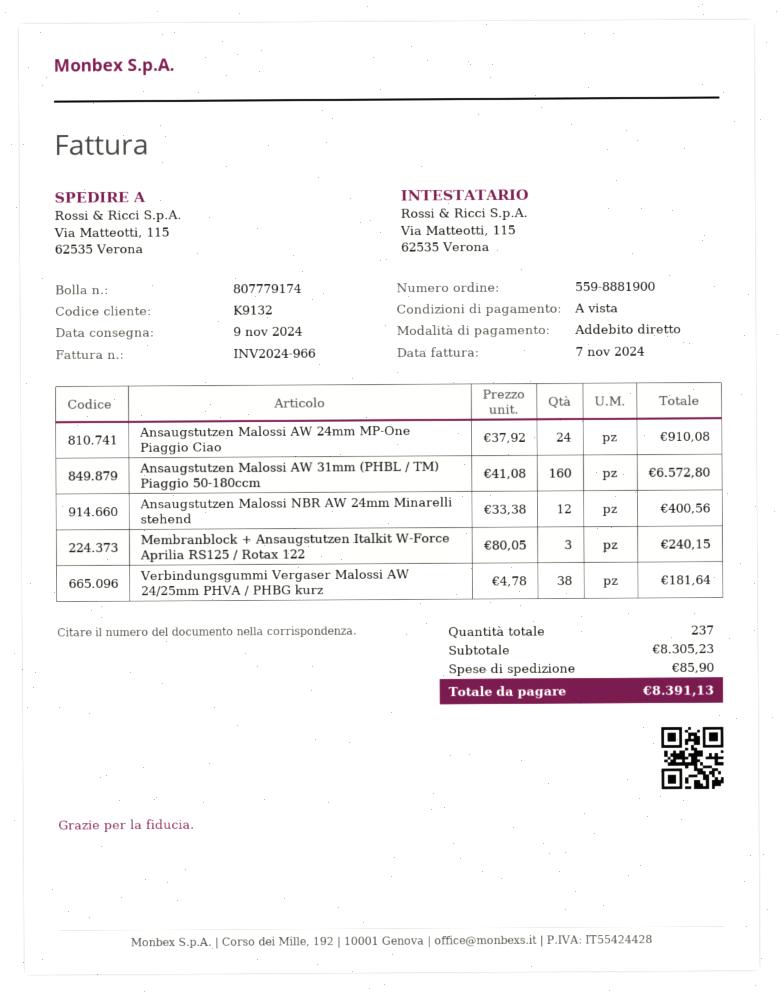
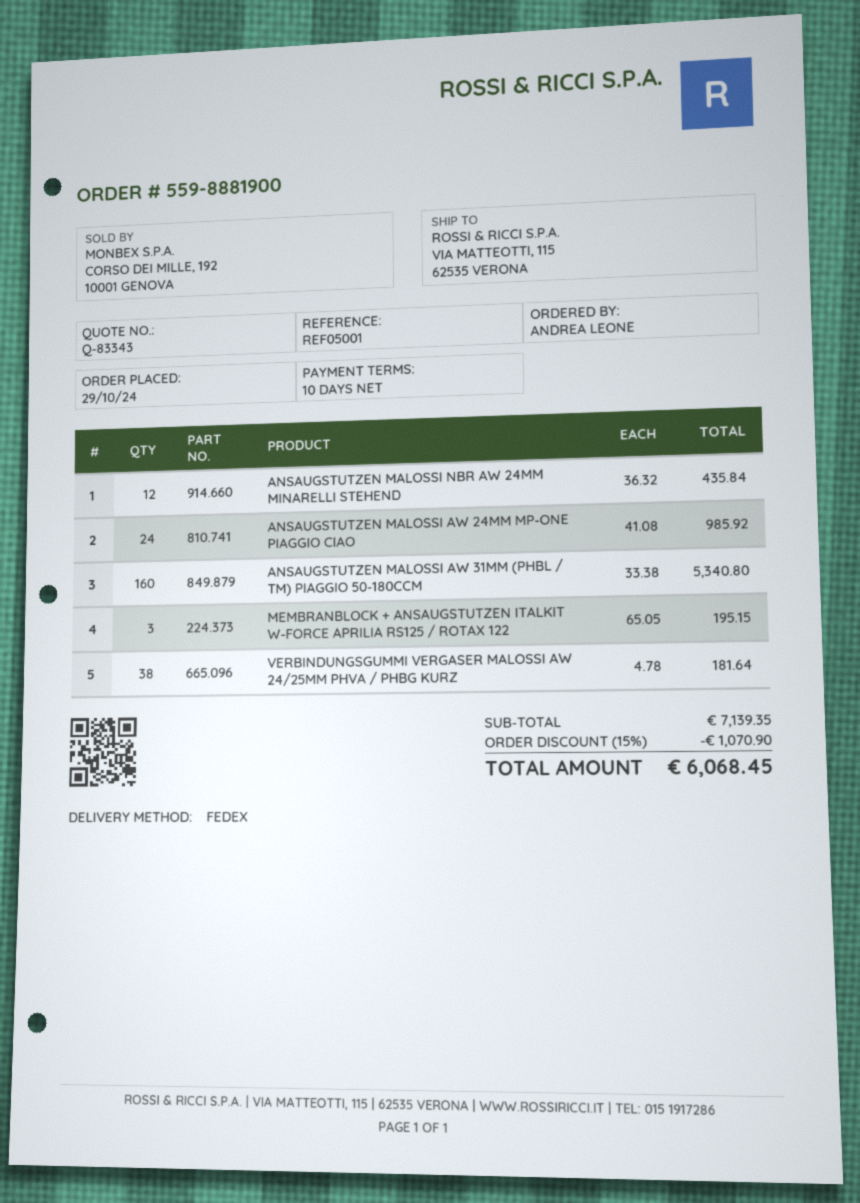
payment terms: on receipt -> 10 days
Ansaugstutzen Malossi AW 24mm MP-One Piaggio Ciao: 24 x 37.92 = 910.08 -> 24 x 41.08 = 985.92
Ansaugstutzen Malossi AW 31mm (PHBL / TM) Piaggio 50-180ccm: 160 x 41.08 = 6572.80 -> 160 x 33.38 = 5340.80
Ansaugstutzen Malossi NBR AW 24mm Minarelli stehend: 12 x 33.38 = 400.56 -> 12 x 36.32 = 435.84
Membranblock + Ansaugstutzen Italkit W-Force Aprilia RS125 / Rotax 122: 3 x 80.05 = 240.15 -> 3 x 65.05 = 195.15
subtotal: 8305.23 -> 7139.35
discount: none -> 15% = 1070.90
shipping: 85.90 -> none
total: 8391.13 -> 6068.45

